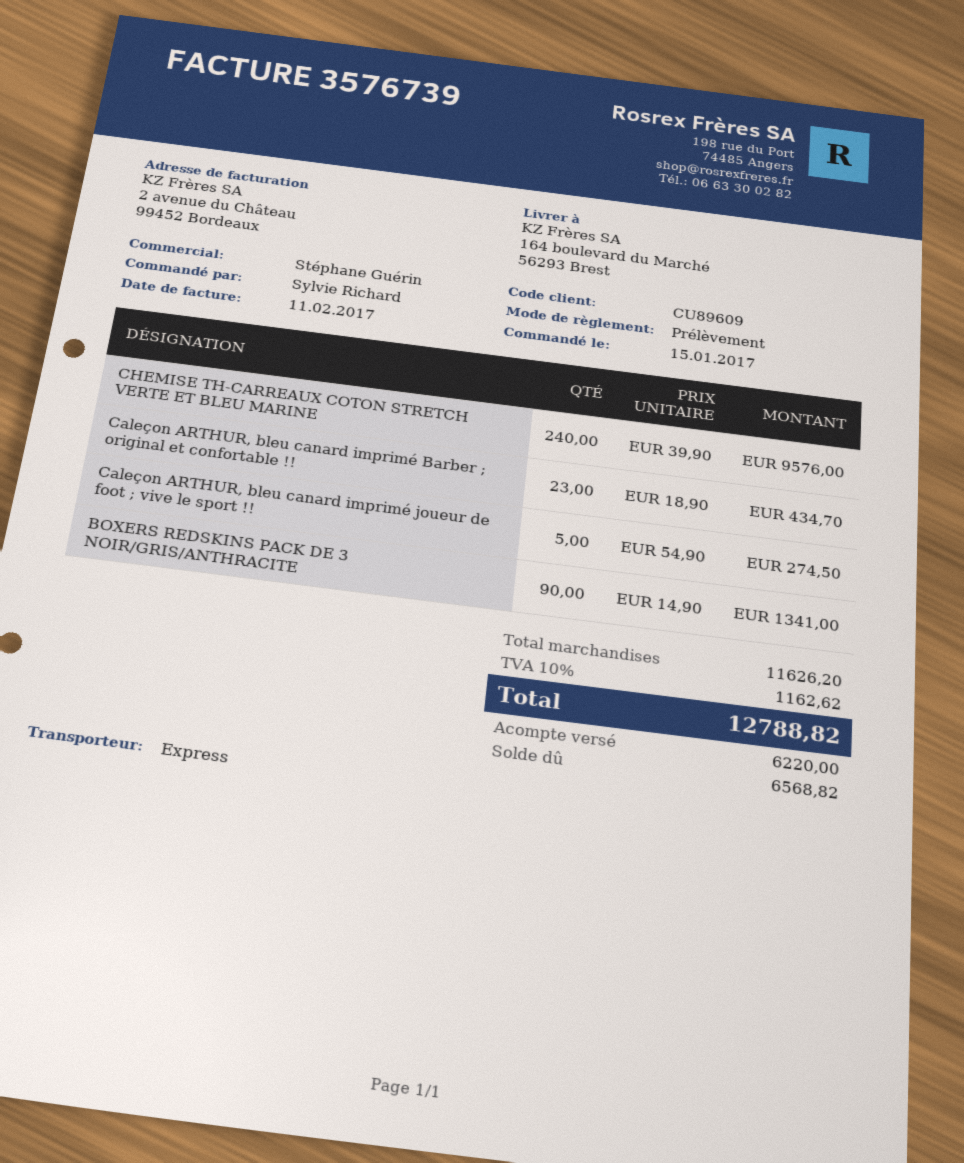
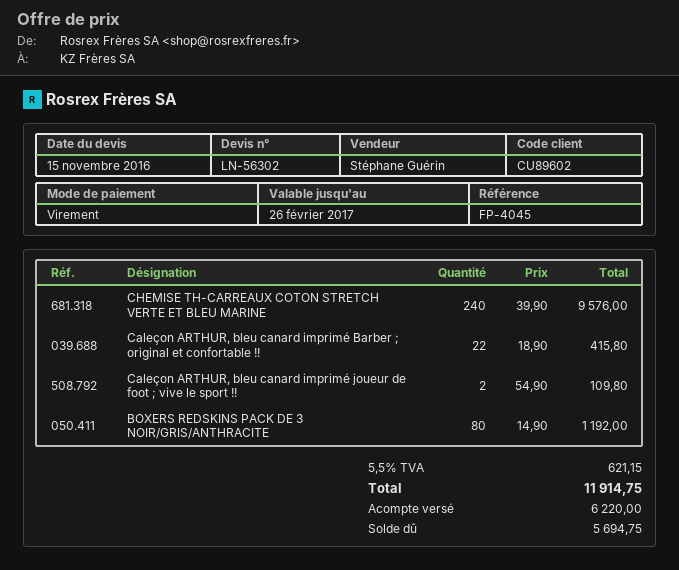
customer number: CU89609 -> CU89602
payment method: direct debit -> bank transfer
Caleçon ARTHUR, bleu canard imprimé Barber ; original et confortable !!: 23 x 18.90 = 434.70 -> 22 x 18.90 = 415.80
Caleçon ARTHUR, bleu canard imprimé joueur de foot ; vive le sport !!: 5 x 54.90 = 274.50 -> 2 x 54.90 = 109.80
BOXERS REDSKINS PACK DE 3 NOIR/GRIS/ANTHRACITE: 90 x 14.90 = 1341.00 -> 80 x 14.90 = 1192.00
tax: 10% = 1162.62 -> 5.5% = 621.15
total: 12788.82 -> 11914.75
balance: 6568.82 -> 5694.75

